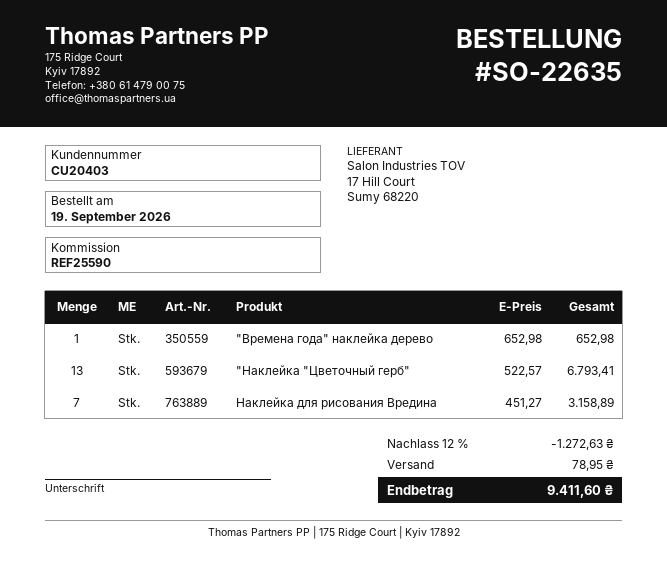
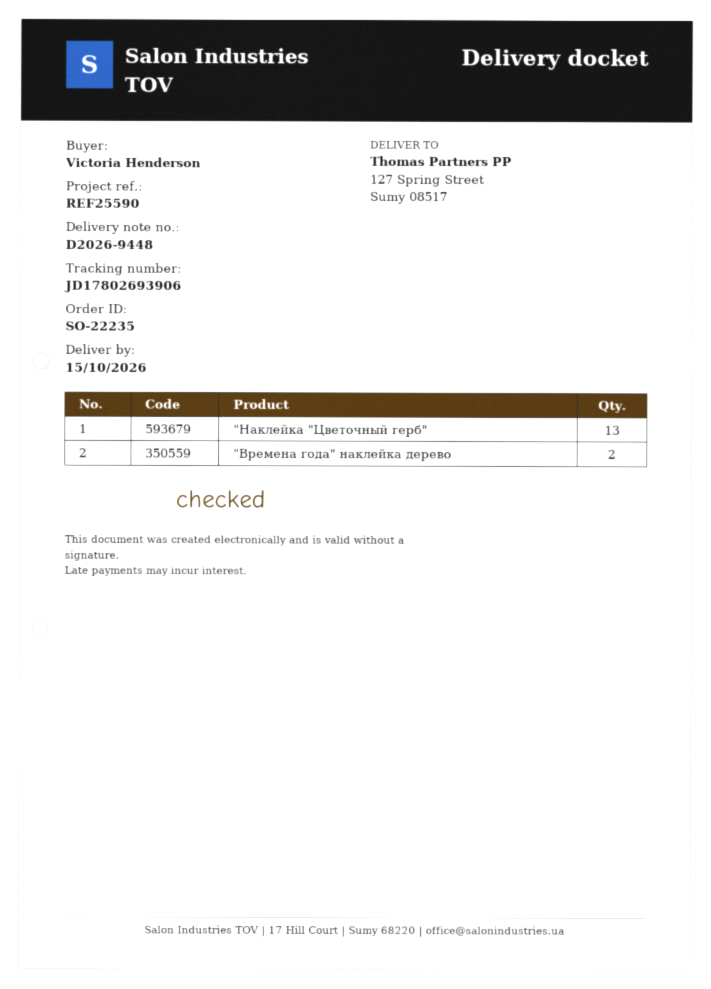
order number: SO-22635 -> SO-22235
"Времена года" наклейка дерево: 1 -> 2
Наклейка для рисования Вредина: 7 -> none

